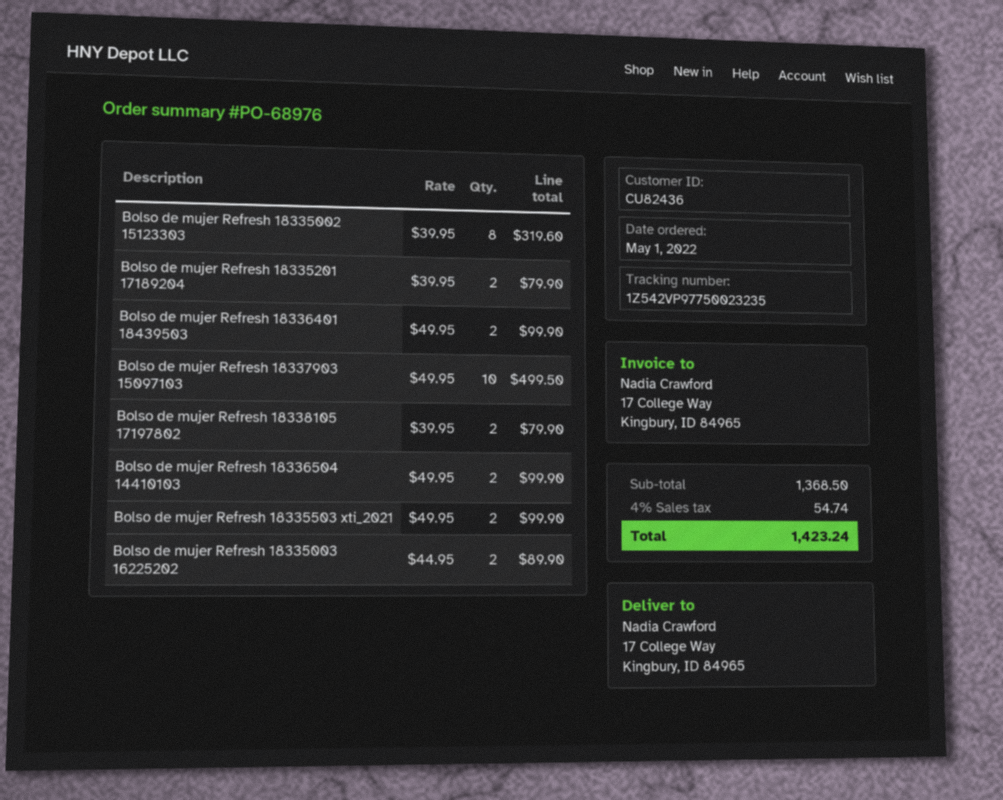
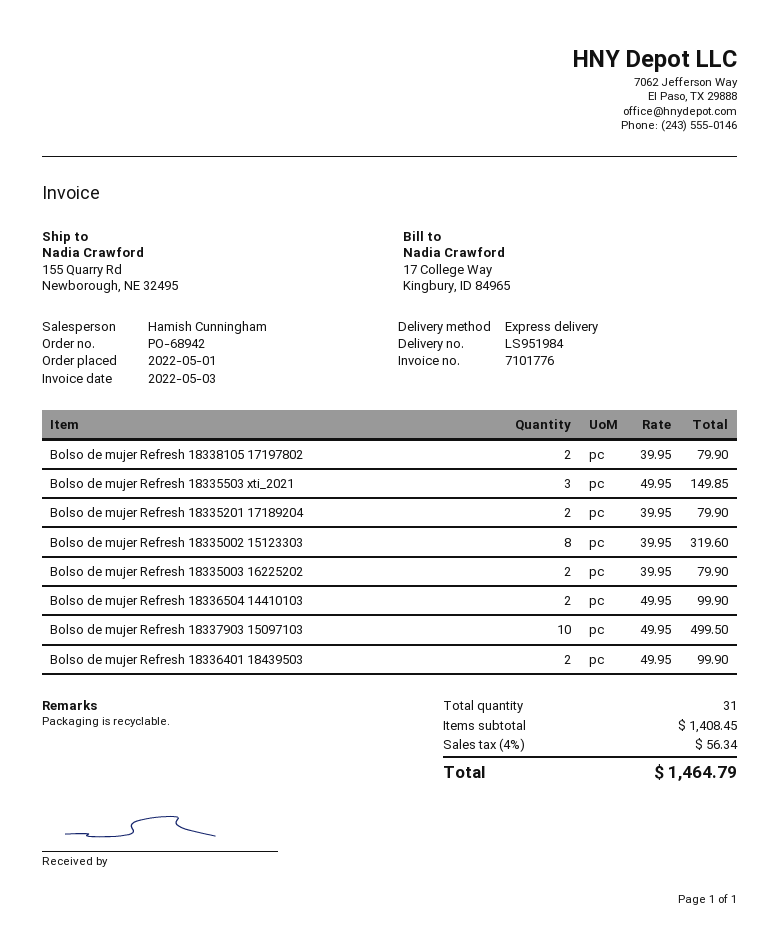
order number: PO-68976 -> PO-68942
ship to: 17 College Way, Kingbury, ID 84965 -> 155 Quarry Rd, Newborough, NE 32495
Bolso de mujer Refresh 18335503 xti_2021: 2 x 49.95 = 99.90 -> 3 x 49.95 = 149.85
Bolso de mujer Refresh 18335003 16225202: 2 x 44.95 = 89.90 -> 2 x 39.95 = 79.90
subtotal: 1368.50 -> 1408.45
tax: 4% = 54.74 -> 4% = 56.34
total: 1423.24 -> 1464.79

